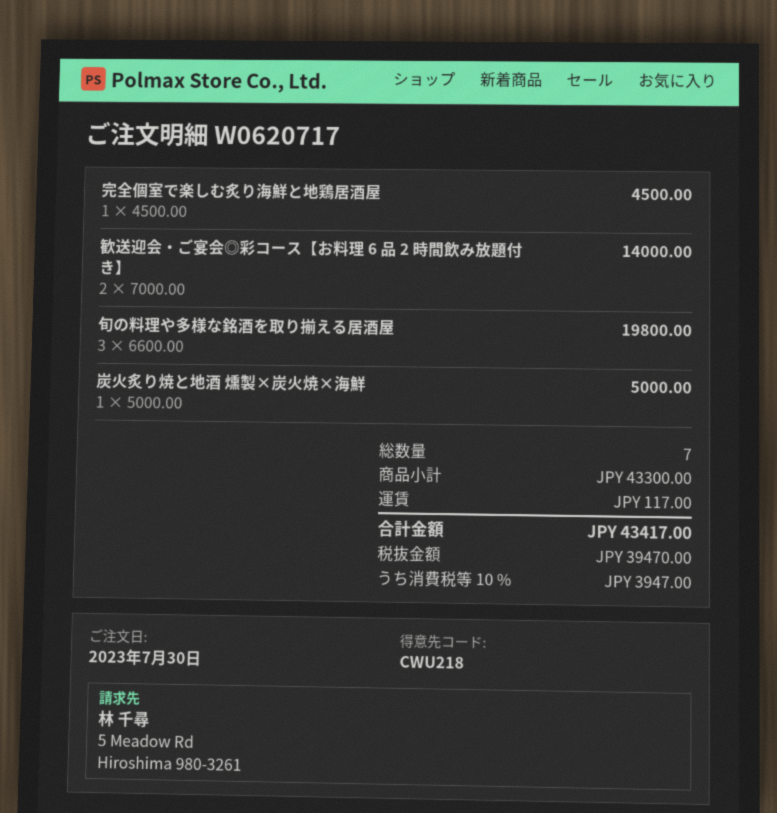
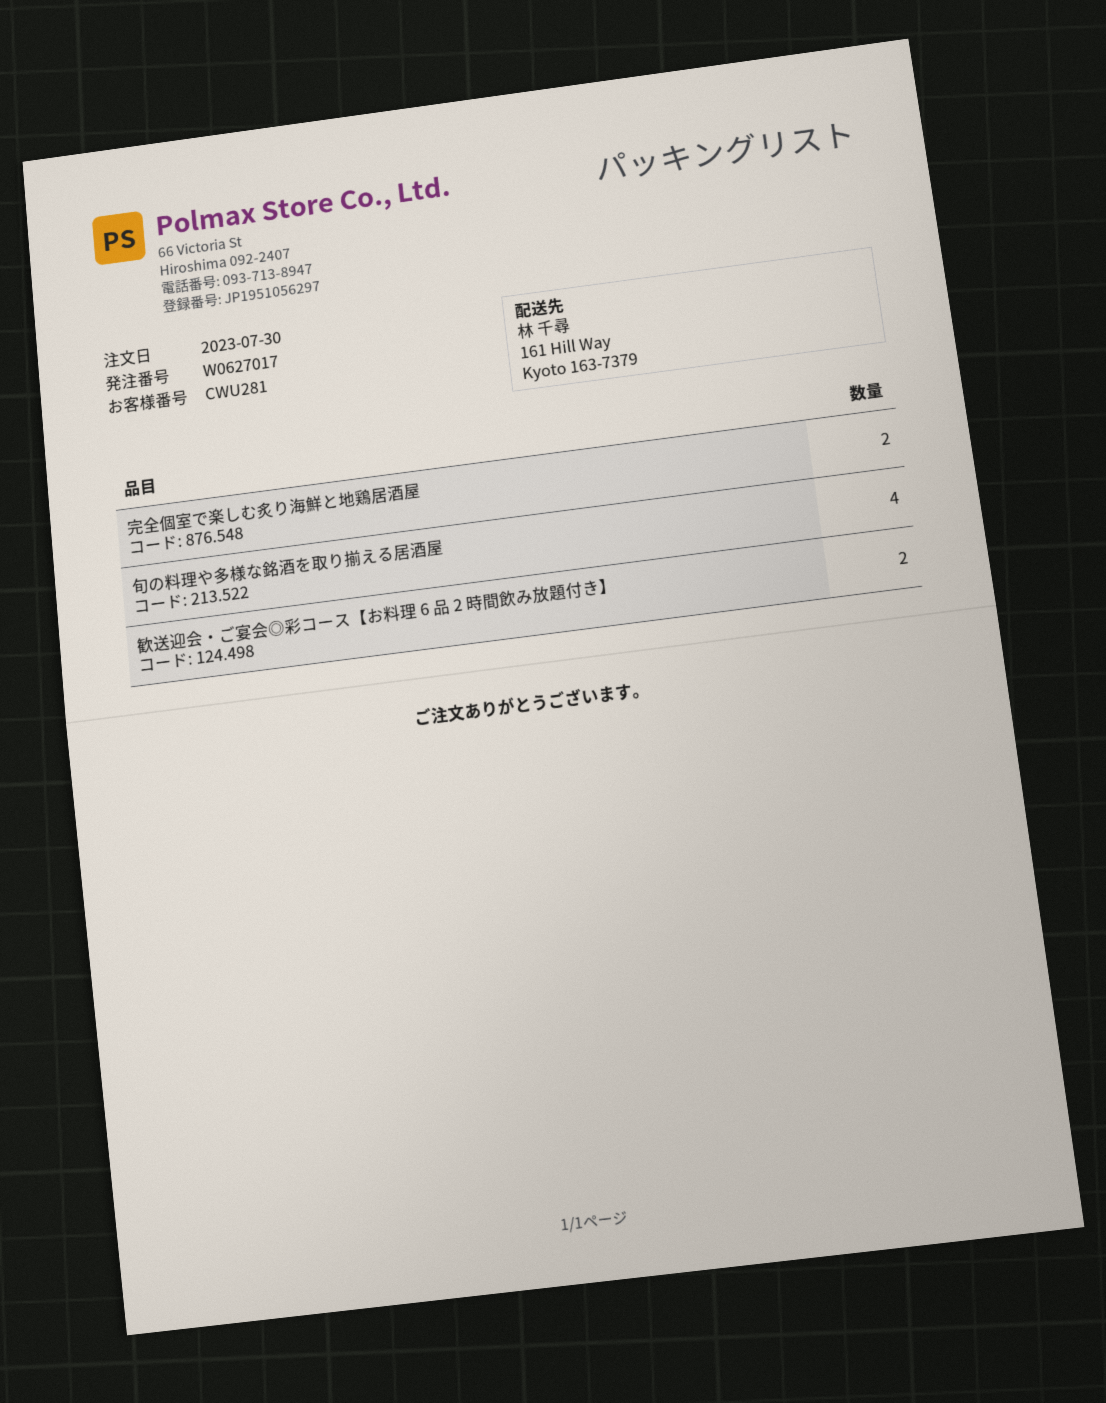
order number: W0620717 -> W0627017
customer number: CWU218 -> CWU281
完全個室で楽しむ炙り海鮮と地鶏居酒屋: 1 -> 2
旬の料理や多様な銘酒を取り揃える居酒屋: 3 -> 4
炭火炙り焼と地酒 燻製×炭火焼×海鮮: 1 -> none

